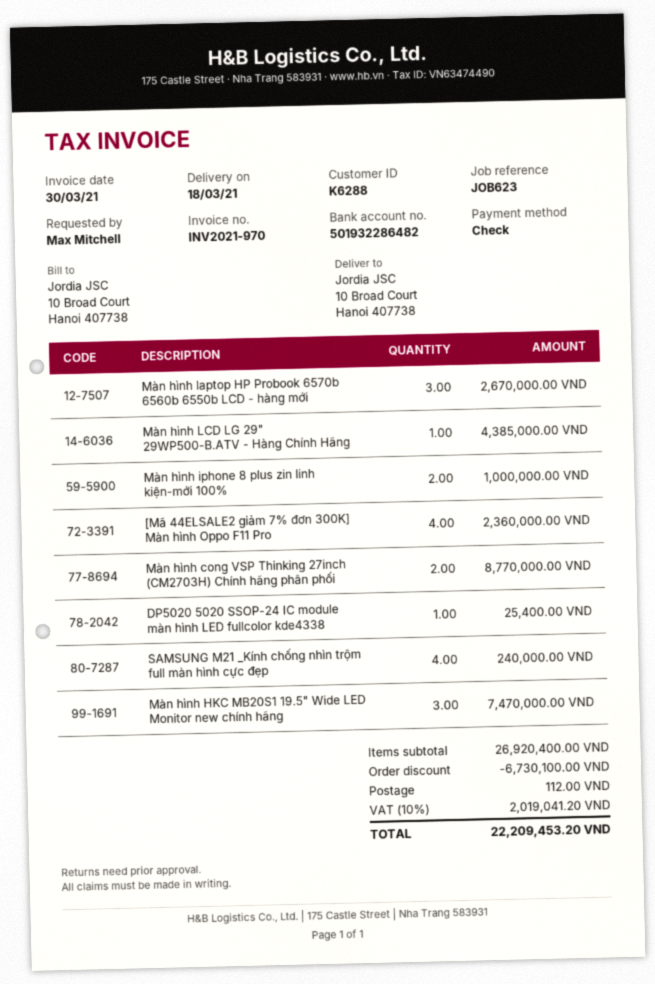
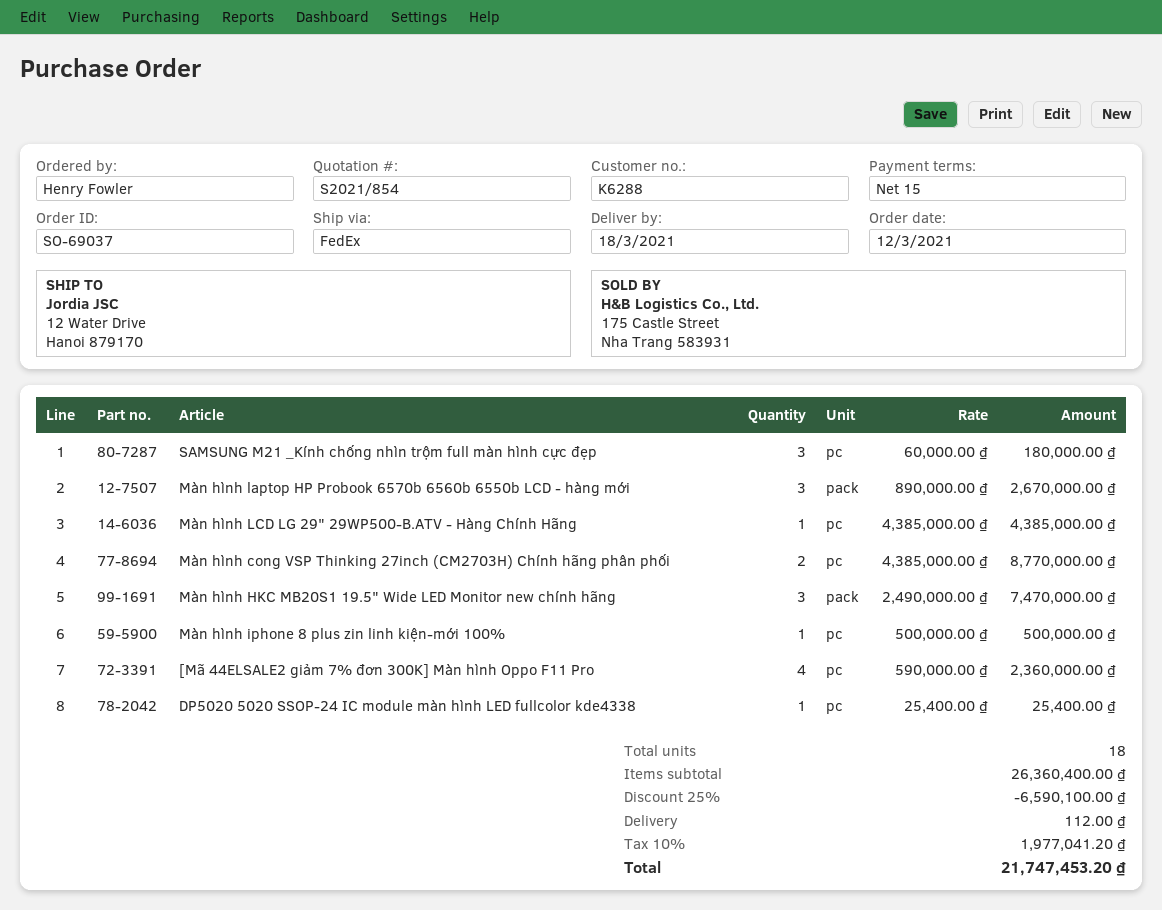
ordered by: Max Mitchell -> Henry Fowler
ship to: 10 Broad Court, Hanoi 407738 -> 12 Water Drive, Hanoi 879170
Màn hình iphone 8 plus zin linh kiện-mới 100%: 2 for 1000000.00 -> 1 for 500000.00
SAMSUNG M21 _Kính chống nhìn trộm full màn hình cực đẹp: 4 for 240000.00 -> 3 for 180000.00
subtotal: 26920400.00 -> 26360400.00
discount: 6730100.00 -> 6590100.00
tax: 10% = 2019041.20 -> 10% = 1977041.20
total: 22209453.20 -> 21747453.20

